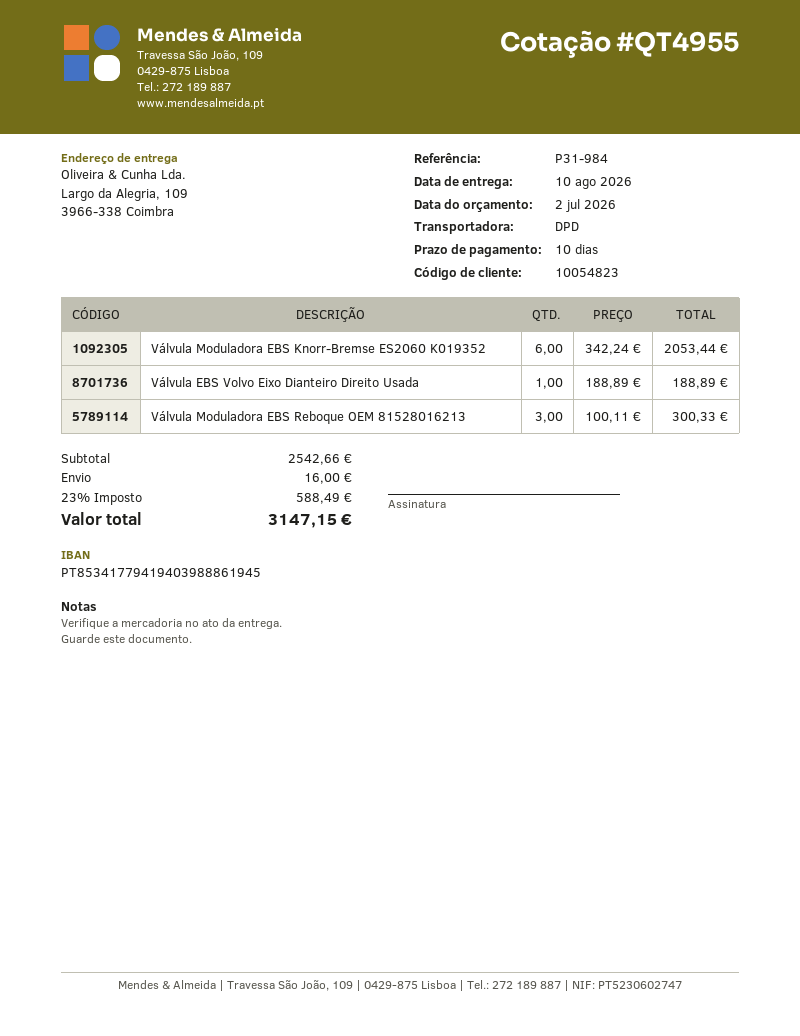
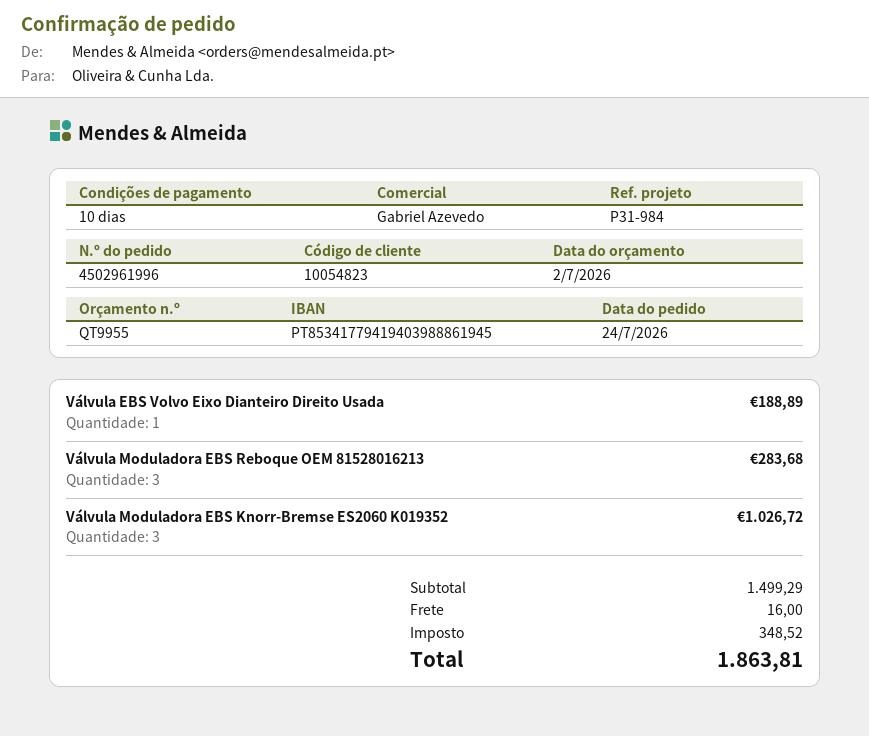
quote number: QT4955 -> QT9955
Válvula Moduladora EBS Knorr-Bremse ES2060 K019352: 6 for 2053.44 -> 3 for 1026.72
Válvula Moduladora EBS Reboque OEM 81528016213: 3 for 300.33 -> 3 for 283.68
subtotal: 2542.66 -> 1499.29
tax: 588.49 -> 348.52
total: 3147.15 -> 1863.81

